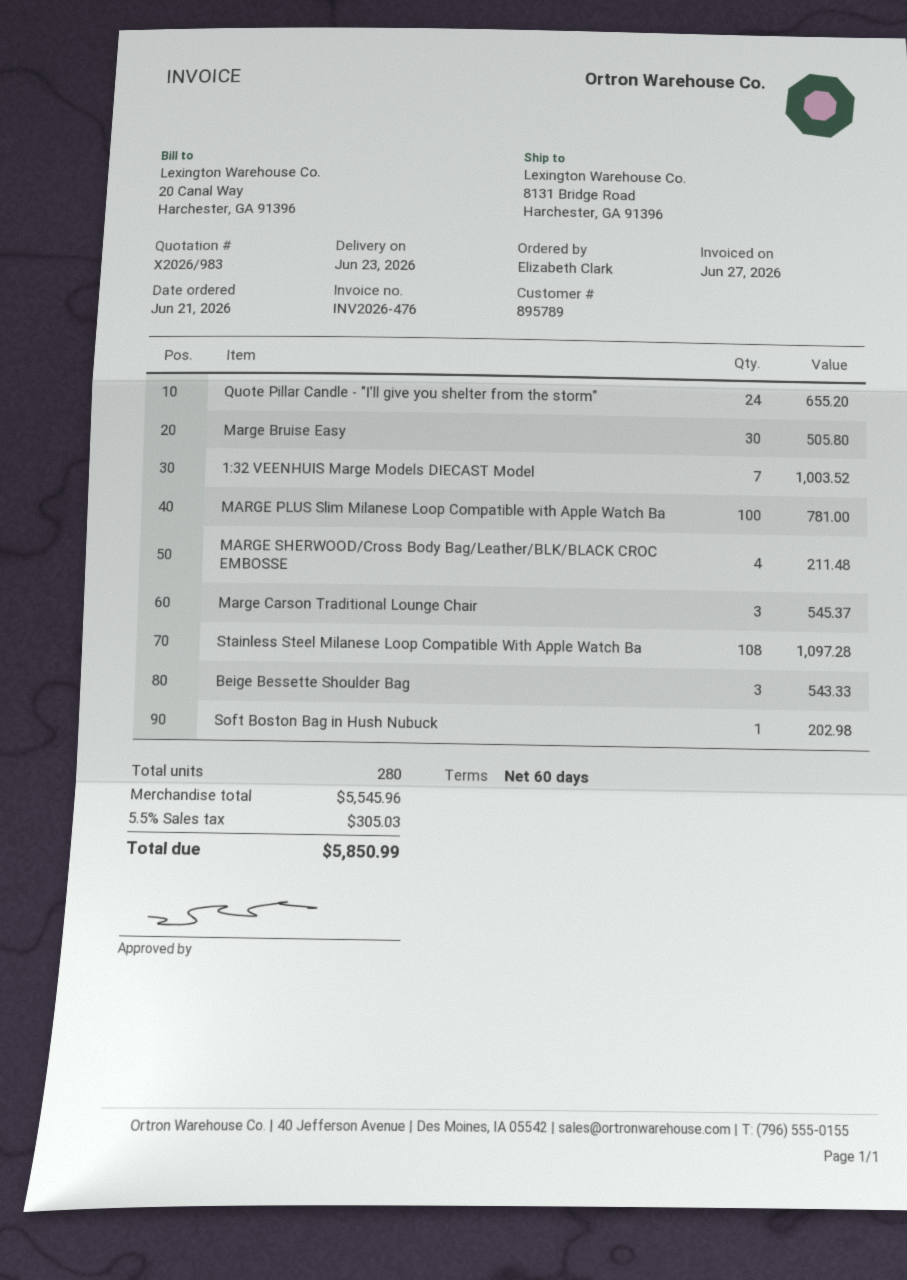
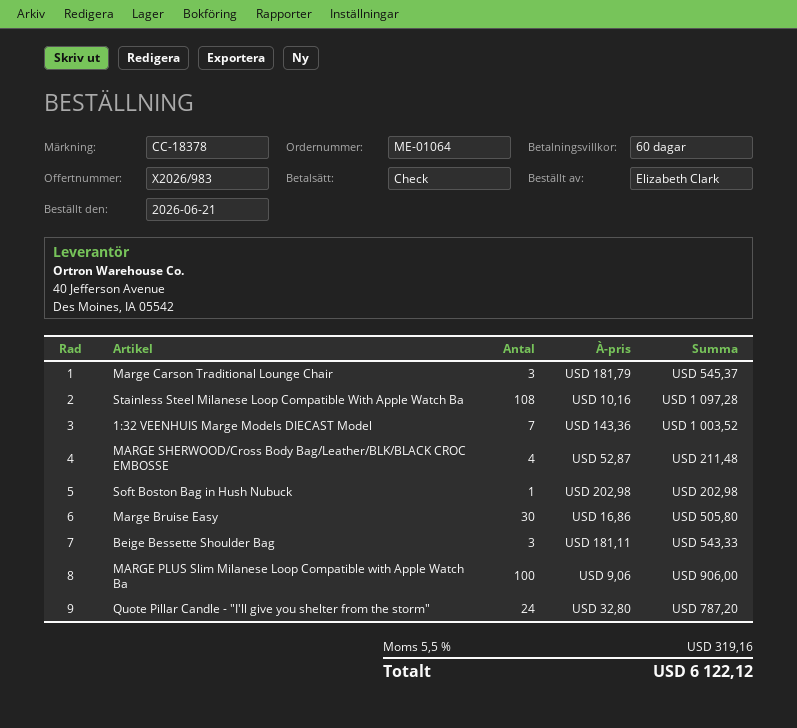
Quote Pillar Candle - "I'll give you shelter from the storm": 24 for 655.20 -> 24 for 787.20
MARGE PLUS Slim Milanese Loop Compatible with Apple Watch Ba: 100 for 781.00 -> 100 for 906.00
tax: 5.5% = 305.03 -> 5.5% = 319.16
total: 5850.99 -> 6122.12

